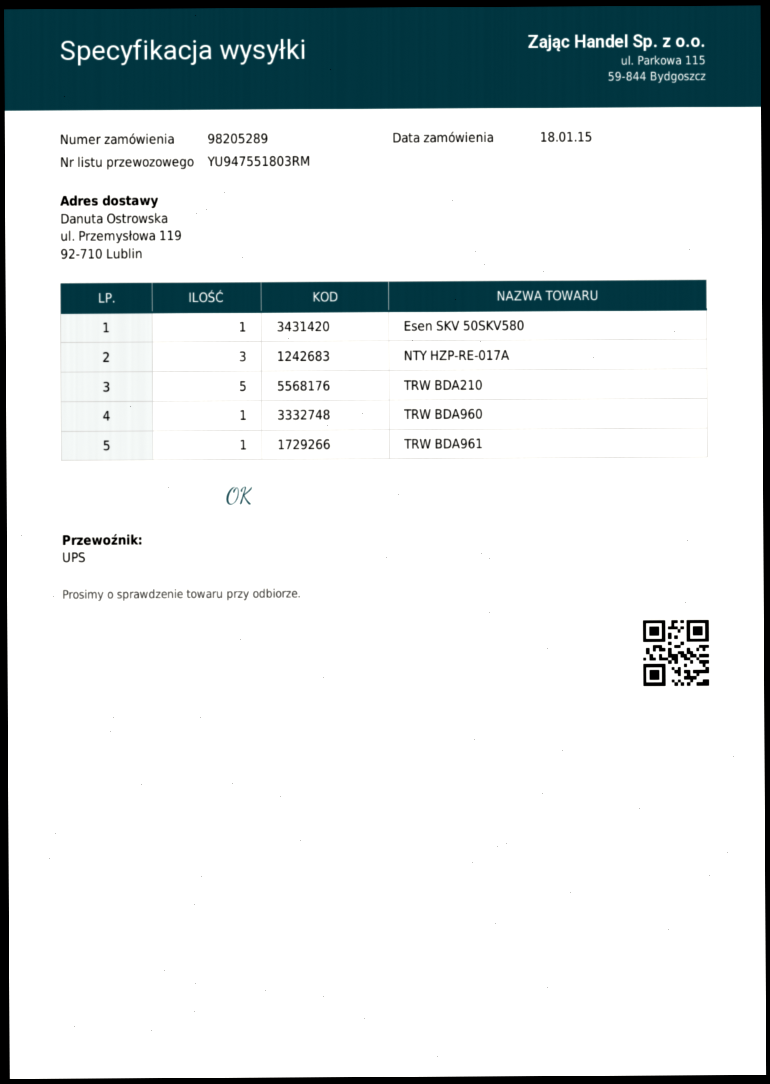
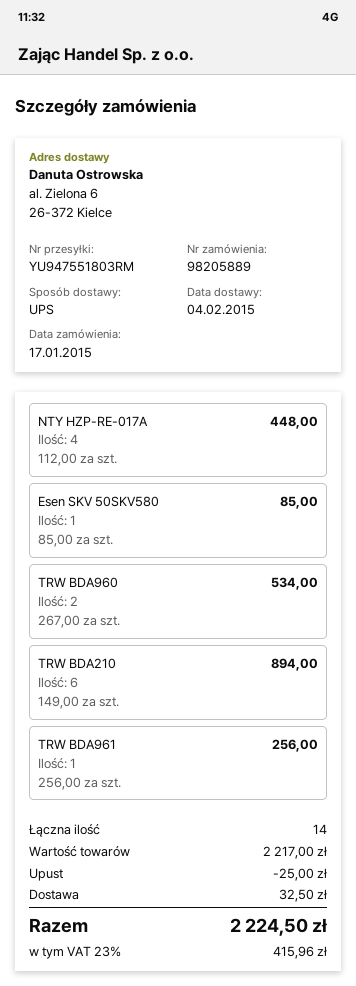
order number: 98205289 -> 98205889
order date: 2015-01-18 -> 2015-01-17
ship to: ul. Przemysłowa 119, 92-710 Lublin -> al. Zielona 6, 26-372 Kielce
NTY HZP-RE-017A: 3 -> 4
TRW BDA210: 5 -> 6
TRW BDA960: 1 -> 2

